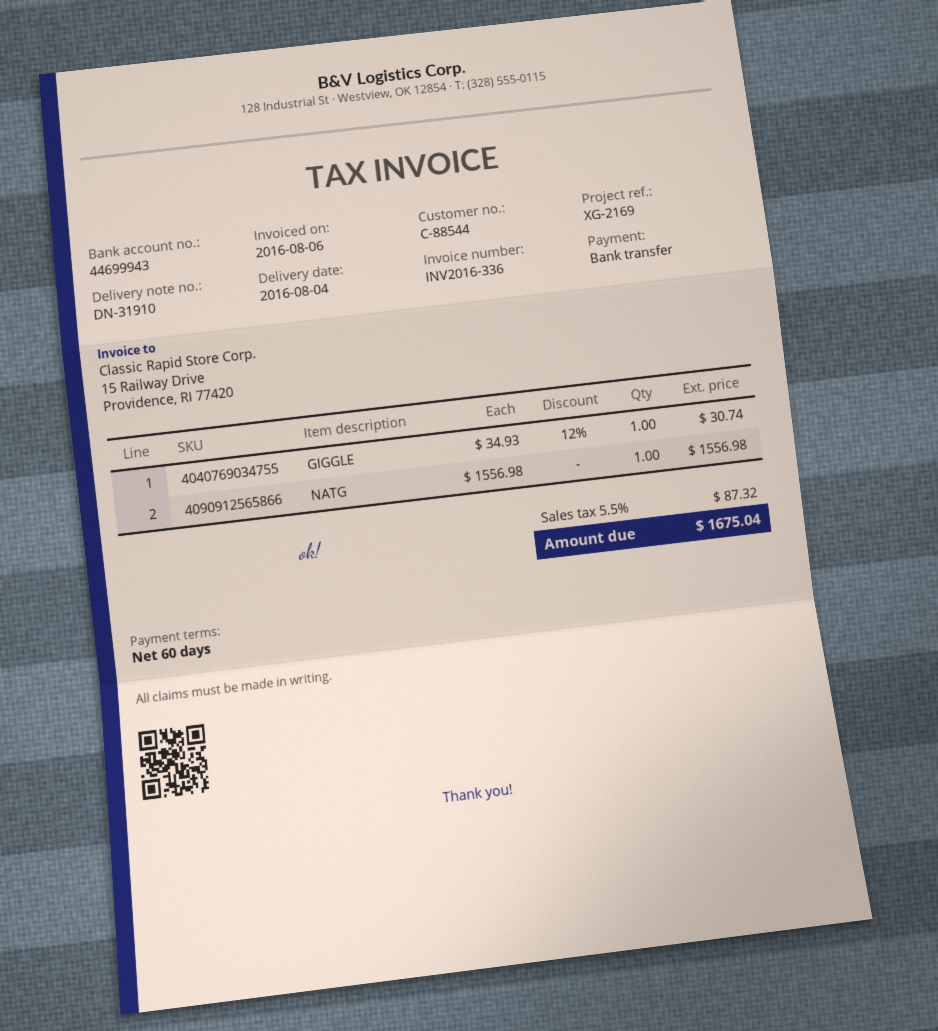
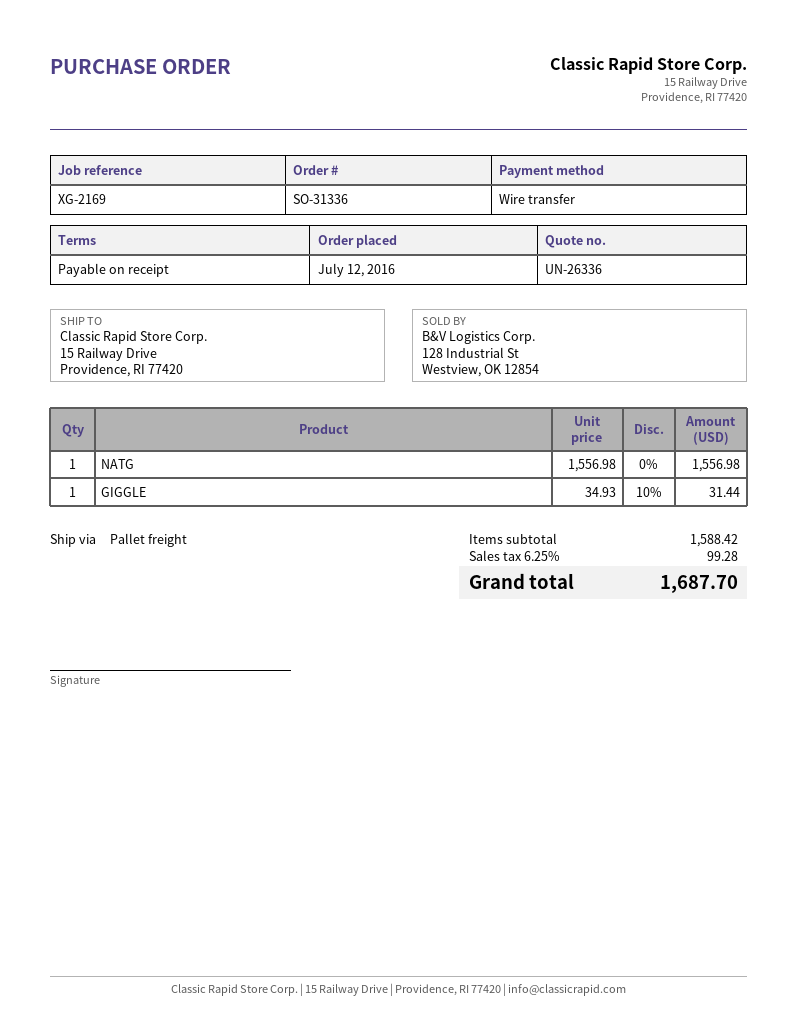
payment terms: 60 days -> on receipt
GIGGLE: 1 x 34.93 - 12% = 30.74 -> 1 x 34.93 - 10% = 31.44
tax: 5.5% = 87.32 -> 6.25% = 99.28
total: 1675.04 -> 1687.70

